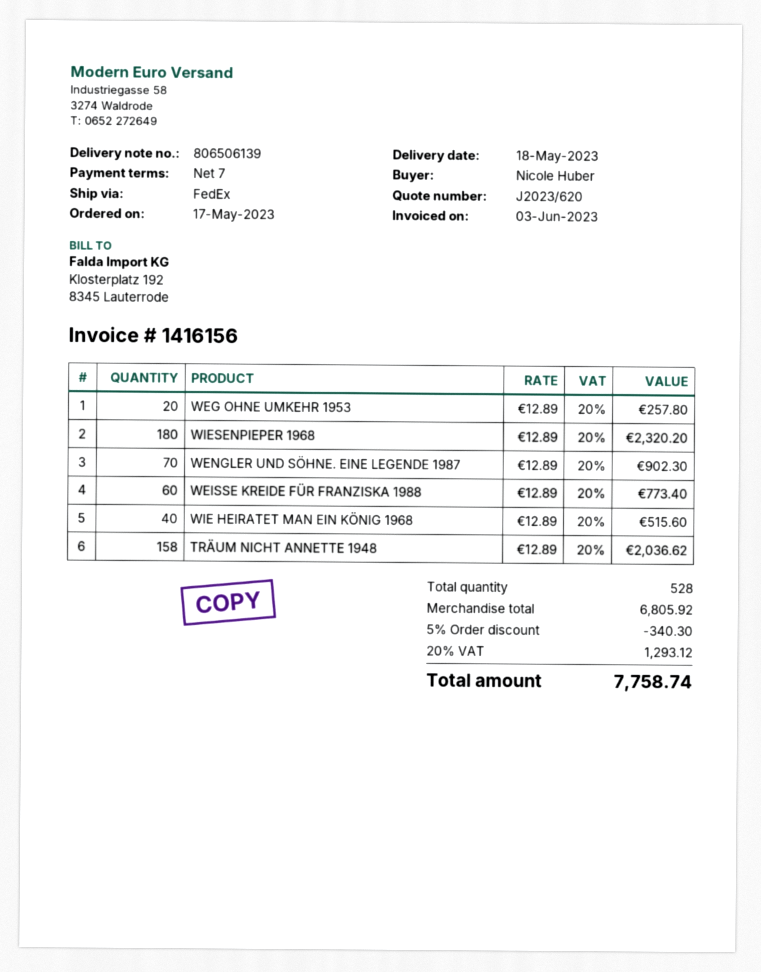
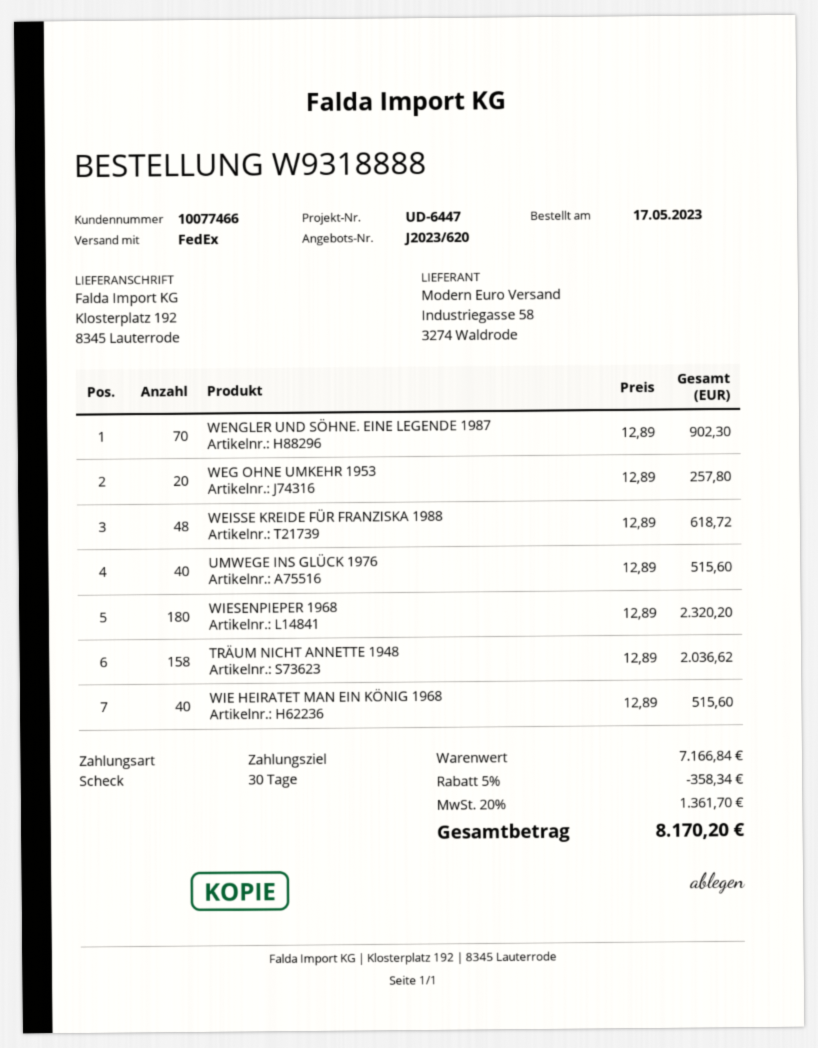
payment terms: 7 days -> 30 days
WEISSE KREIDE FÜR FRANZISKA 1988: 60 x 12.89 = 773.40 -> 48 x 12.89 = 618.72
UMWEGE INS GLÜCK 1976: none -> 40 x 12.89 = 515.60
subtotal: 6805.92 -> 7166.84
discount: 5% = 340.30 -> 5% = 358.34
tax: 20% = 1293.12 -> 20% = 1361.70
total: 7758.74 -> 8170.20

